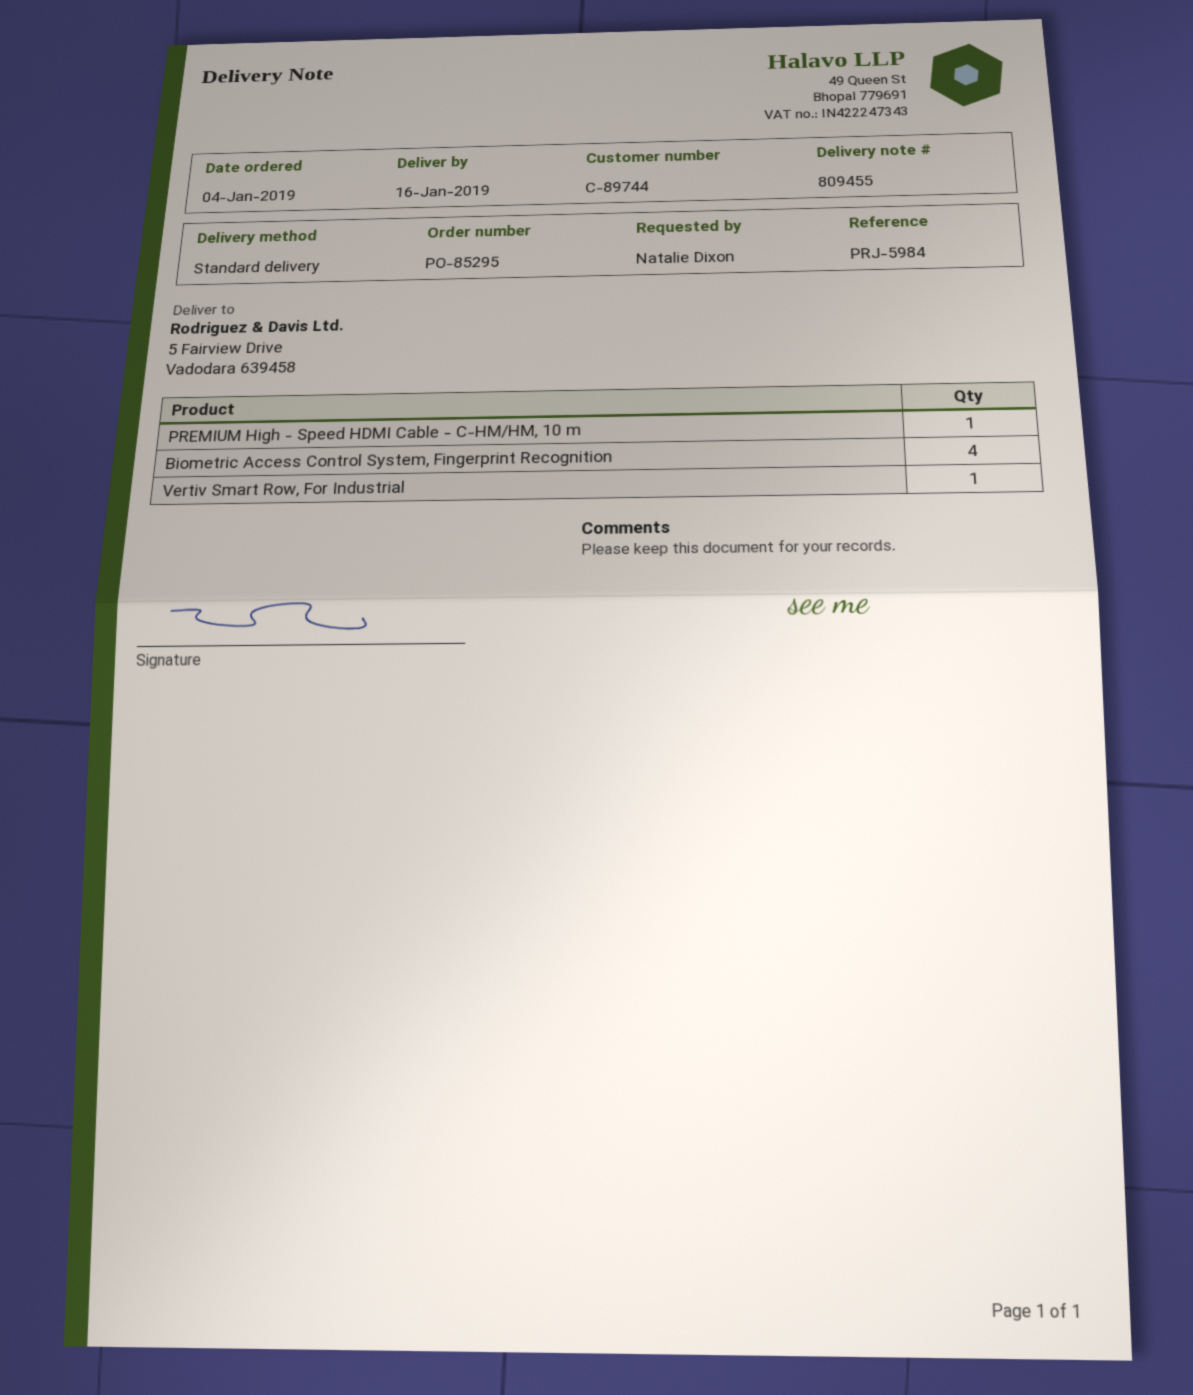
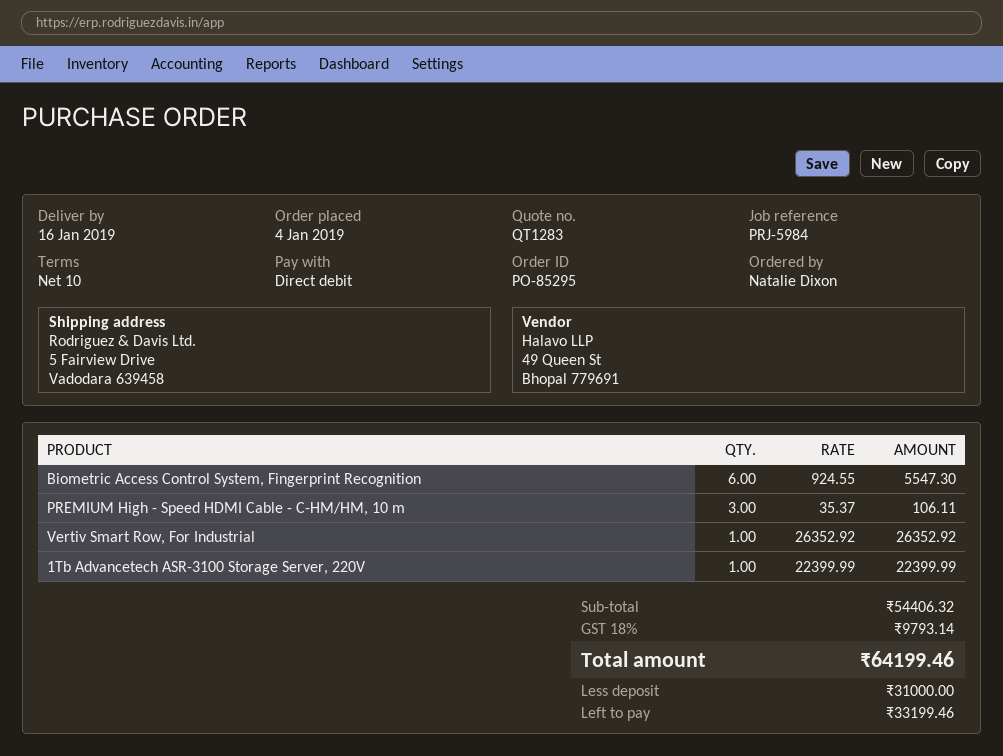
PREMIUM High - Speed HDMI Cable - C-HM/HM, 10 m: 1 -> 3
Biometric Access Control System, Fingerprint Recognition: 4 -> 6
1Tb Advancetech ASR-3100 Storage Server, 220V: none -> 1

